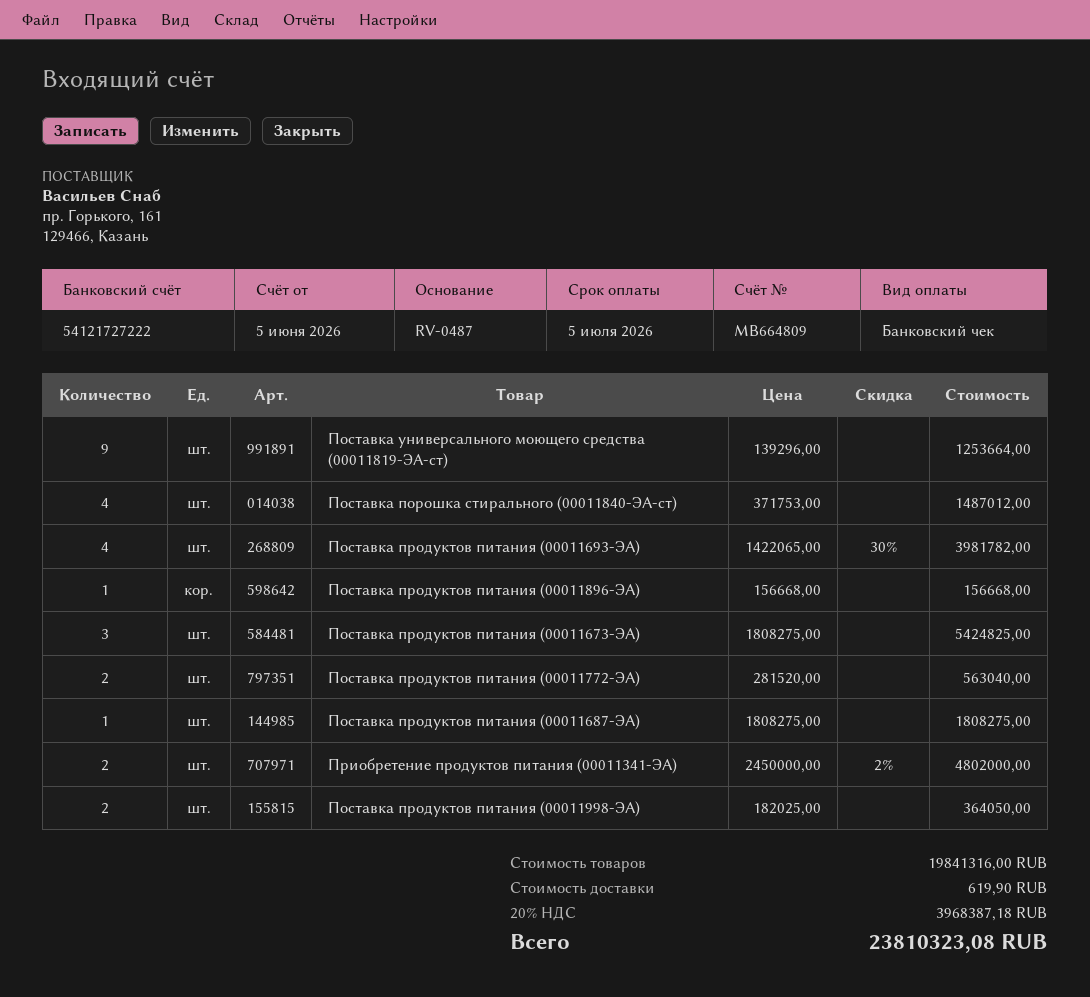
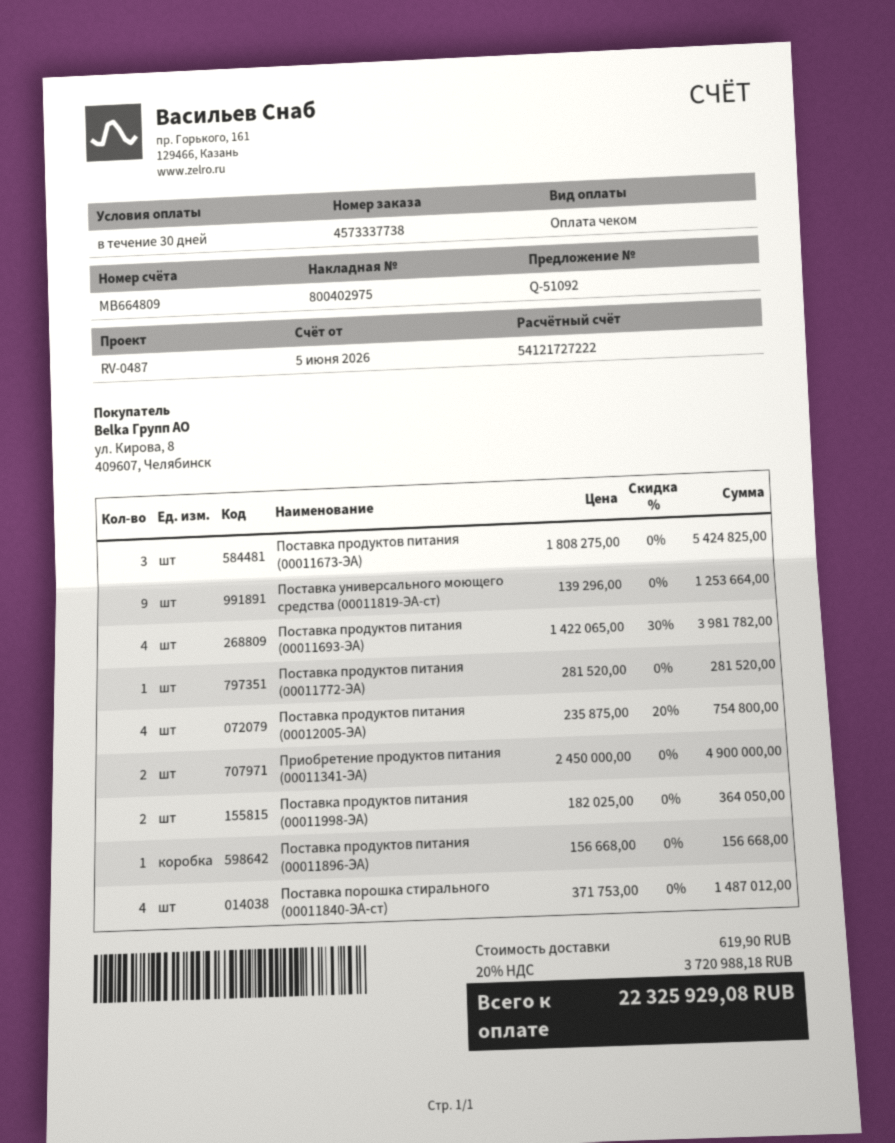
Поставка продуктов питания (00011772-ЭА): 2 x 281520.00 = 563040.00 -> 1 x 281520.00 = 281520.00
Поставка продуктов питания (00011687-ЭА): 1 x 1808275.00 = 1808275.00 -> none
Приобретение продуктов питания (00011341-ЭА): 2 x 2450000.00 - 2% = 4802000.00 -> 2 x 2450000.00 = 4900000.00
Поставка продуктов питания (00012005-ЭА): none -> 4 x 235875.00 - 20% = 754800.00
tax: 20% = 3968387.18 -> 20% = 3720988.18
total: 23810323.08 -> 22325929.08

